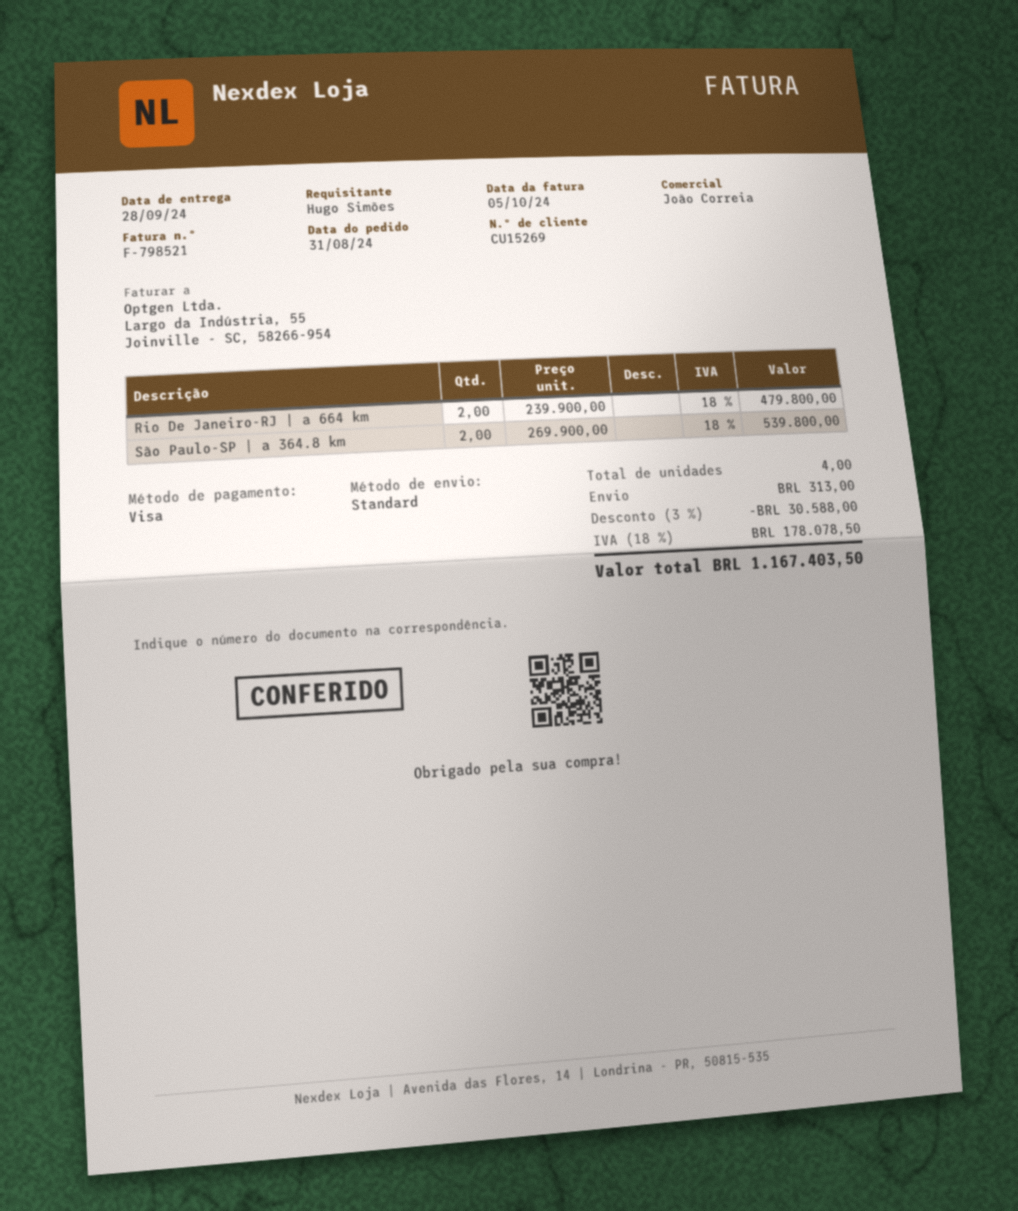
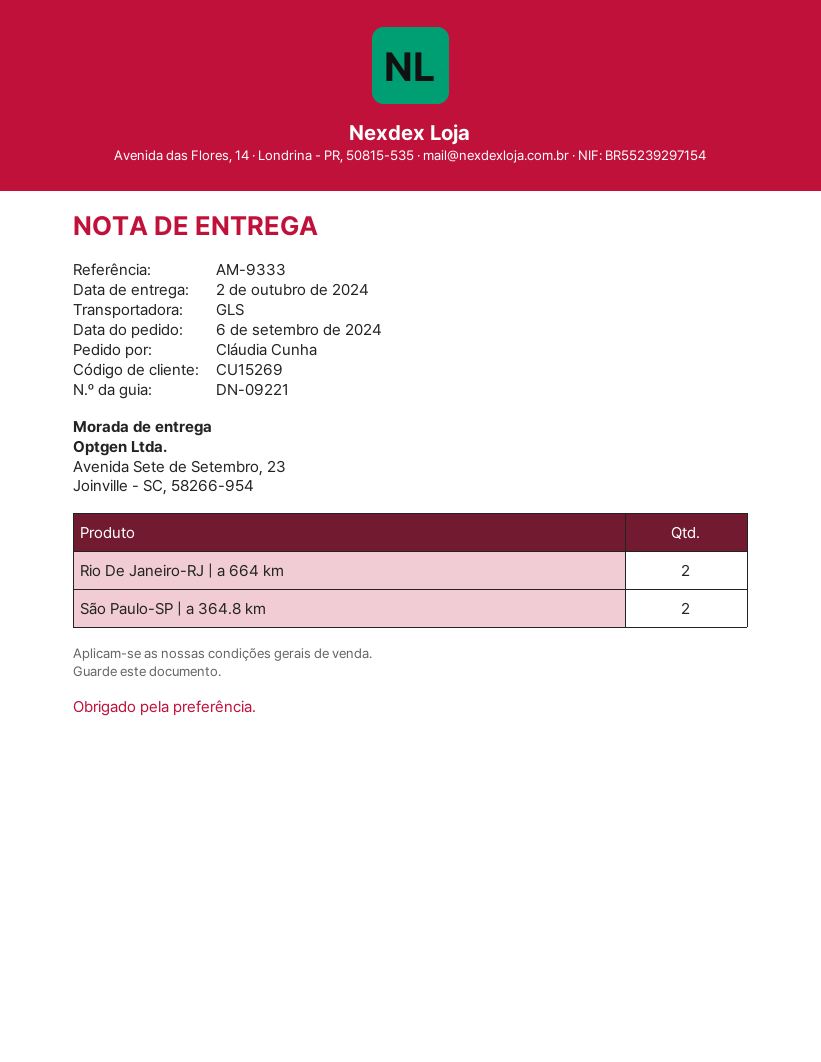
order date: 2024-08-31 -> 2024-09-06
delivery date: 2024-09-28 -> 2024-10-02
ordered by: Hugo Simões -> Cláudia Cunha
shipping method: standard -> GLS

